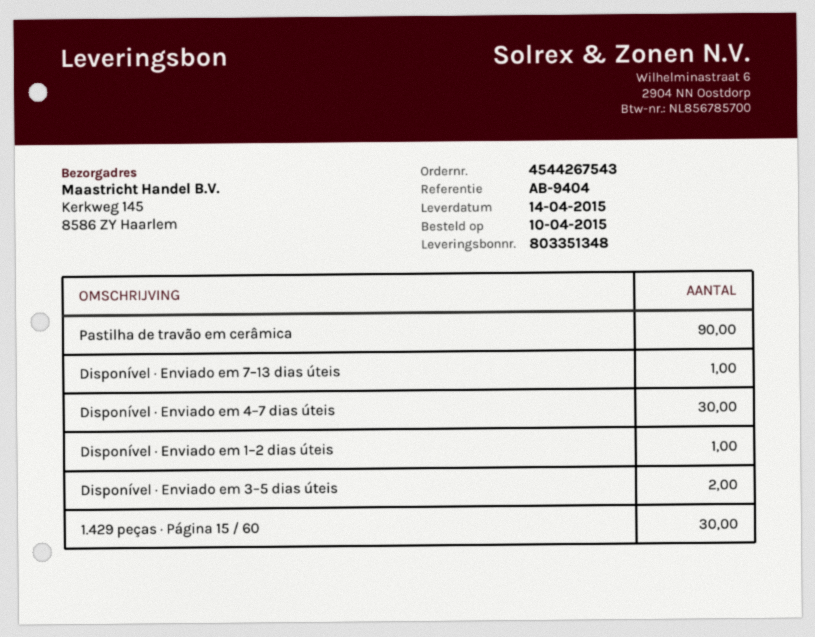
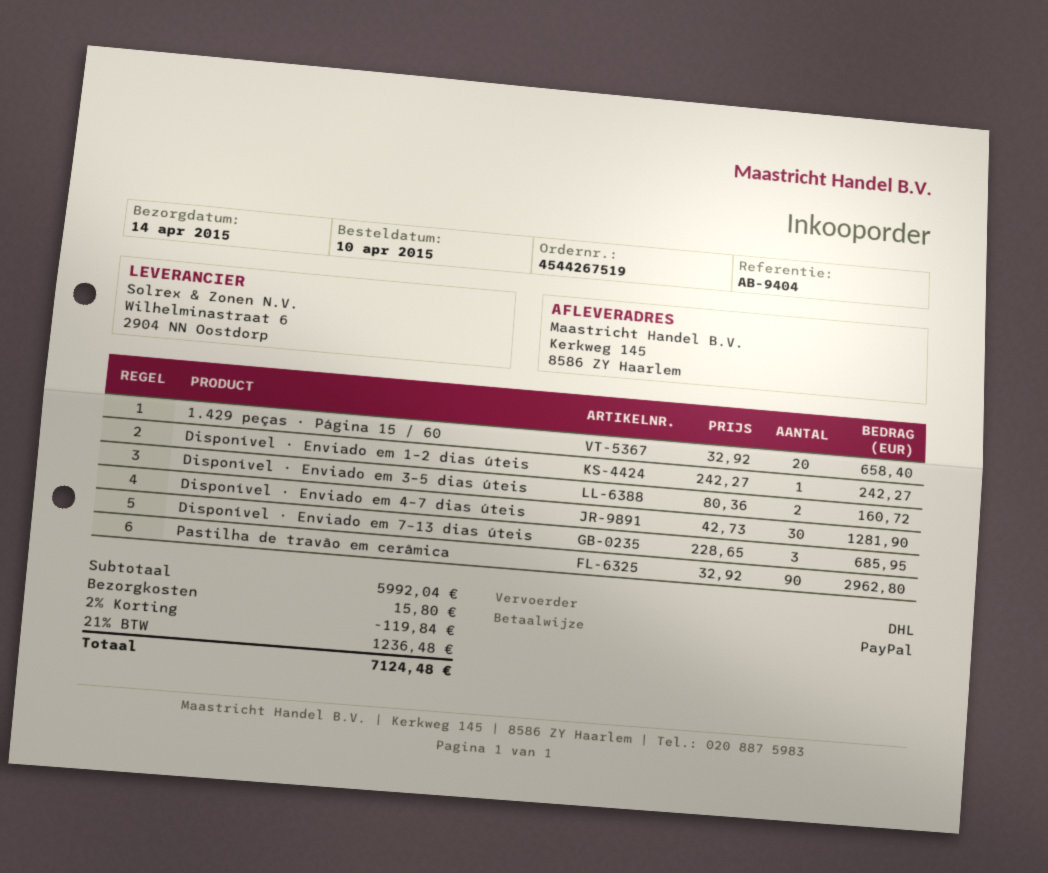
order number: 4544267543 -> 4544267519
Disponível · Enviado em 7–13 dias úteis: 1 -> 3
1.429 peças · Página 15 / 60: 30 -> 20

